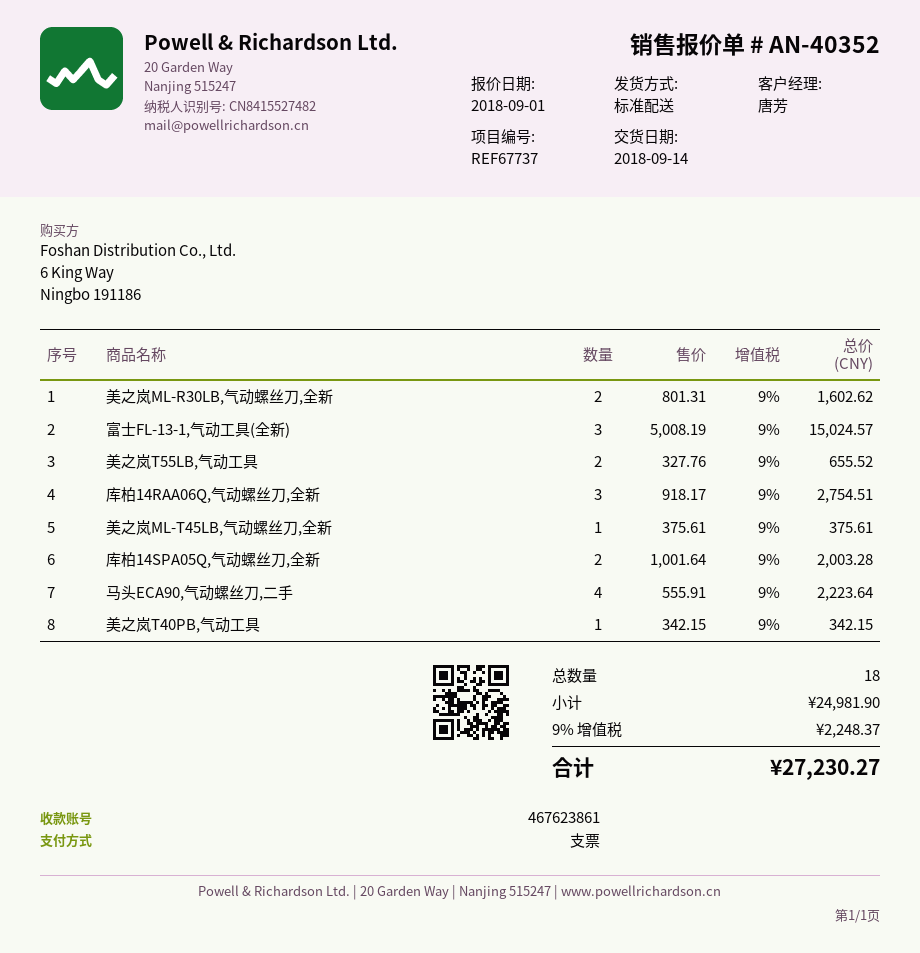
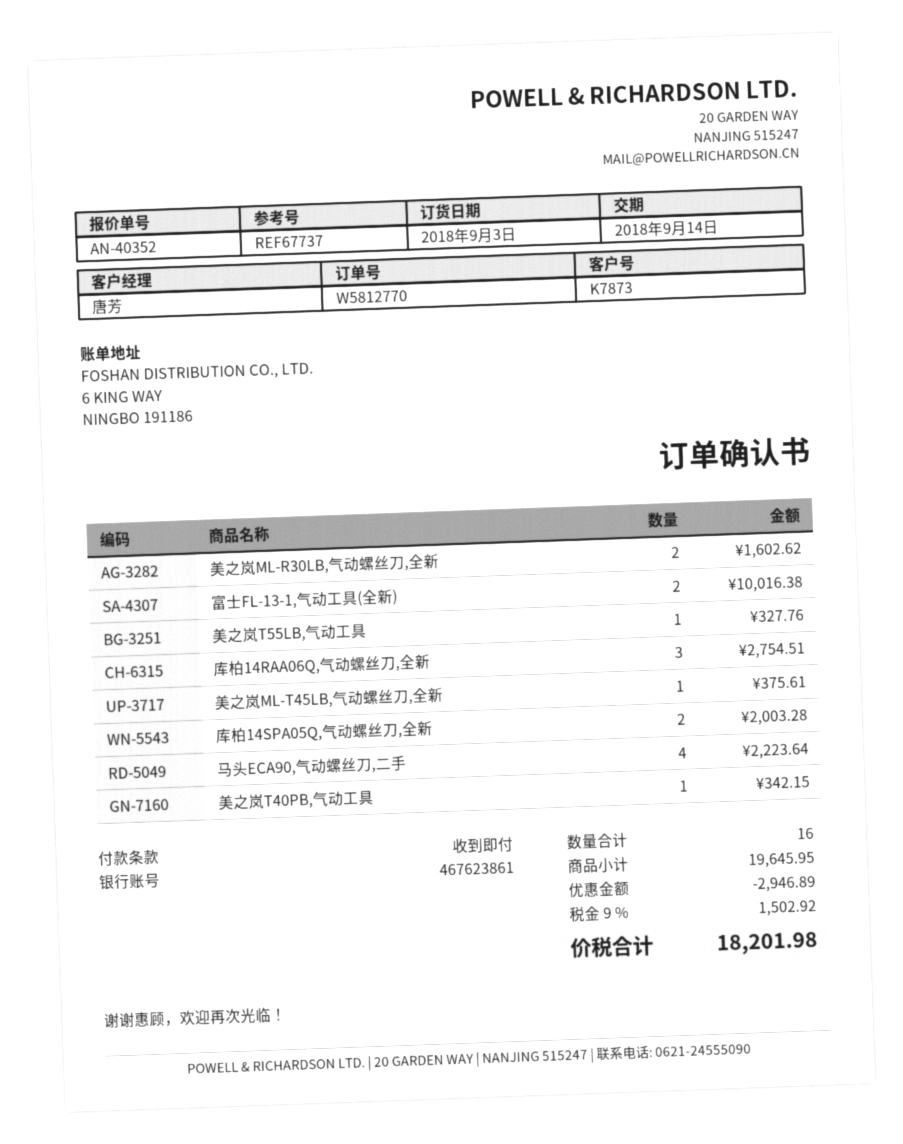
富士FL-13-1,气动工具(全新): 3 for 15024.57 -> 2 for 10016.38
美之岚T55LB,气动工具: 2 for 655.52 -> 1 for 327.76
total quantity: 18 -> 16
subtotal: 24981.90 -> 19645.95
discount: none -> 2946.89
tax: 9% = 2248.37 -> 9% = 1502.92
total: 27230.27 -> 18201.98

